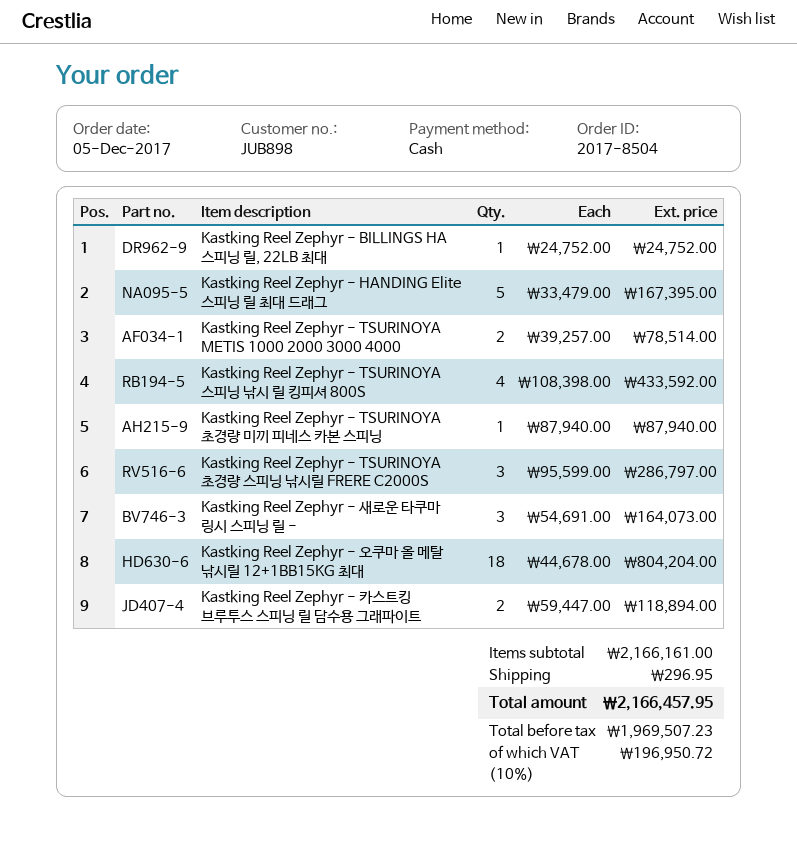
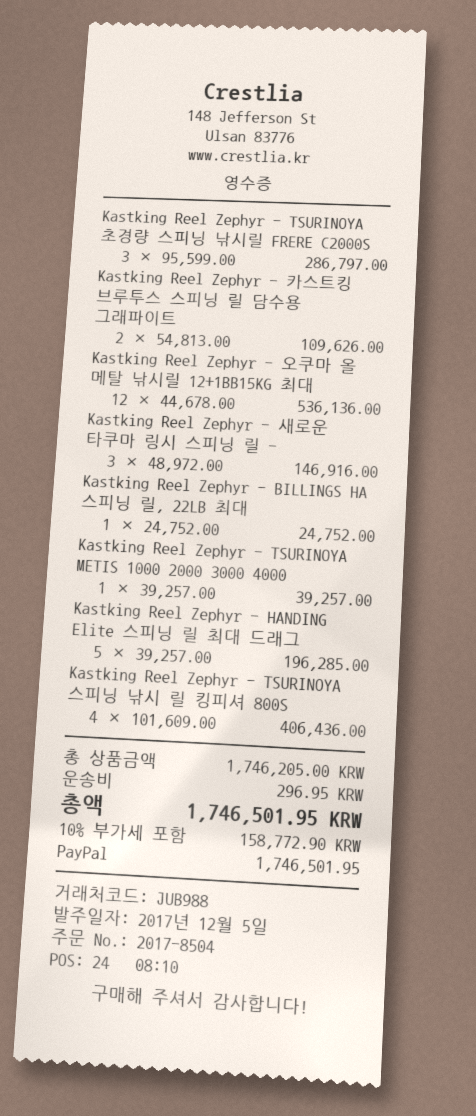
customer number: JUB898 -> JUB988
payment method: cash -> PayPal
Kastking Reel Zephyr - HANDING Elite 스피닝 릴 최대 드래그: 5 x 33479.00 = 167395.00 -> 5 x 39257.00 = 196285.00
Kastking Reel Zephyr - TSURINOYA METIS 1000 2000 3000 4000: 2 x 39257.00 = 78514.00 -> 1 x 39257.00 = 39257.00
Kastking Reel Zephyr - TSURINOYA 스피닝 낚시 릴 킹피셔 800S: 4 x 108398.00 = 433592.00 -> 4 x 101609.00 = 406436.00
Kastking Reel Zephyr - TSURINOYA 초경량 미끼 피네스 카본 스피닝: 1 x 87940.00 = 87940.00 -> none
Kastking Reel Zephyr - 새로운 타쿠마 링시 스피닝 릴 -: 3 x 54691.00 = 164073.00 -> 3 x 48972.00 = 146916.00
Kastking Reel Zephyr - 오쿠마 올 메탈 낚시릴 12+1BB15KG 최대: 18 x 44678.00 = 804204.00 -> 12 x 44678.00 = 536136.00
Kastking Reel Zephyr - 카스트킹 브루투스 스피닝 릴 담수용 그래파이트: 2 x 59447.00 = 118894.00 -> 2 x 54813.00 = 109626.00
subtotal: 2166161.00 -> 1746205.00
tax: 10% = 196950.72 -> 10% = 158772.90
total: 2166457.95 -> 1746501.95

